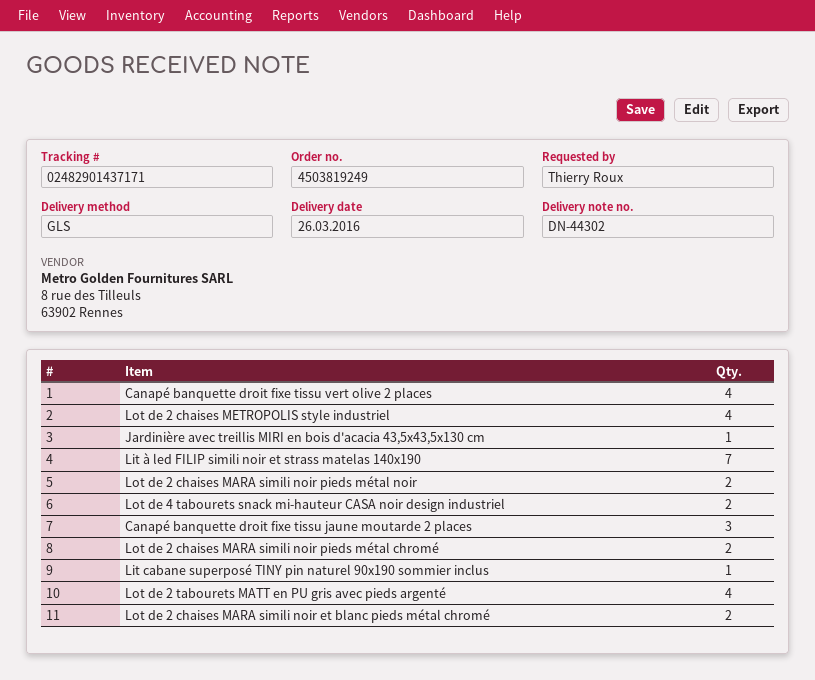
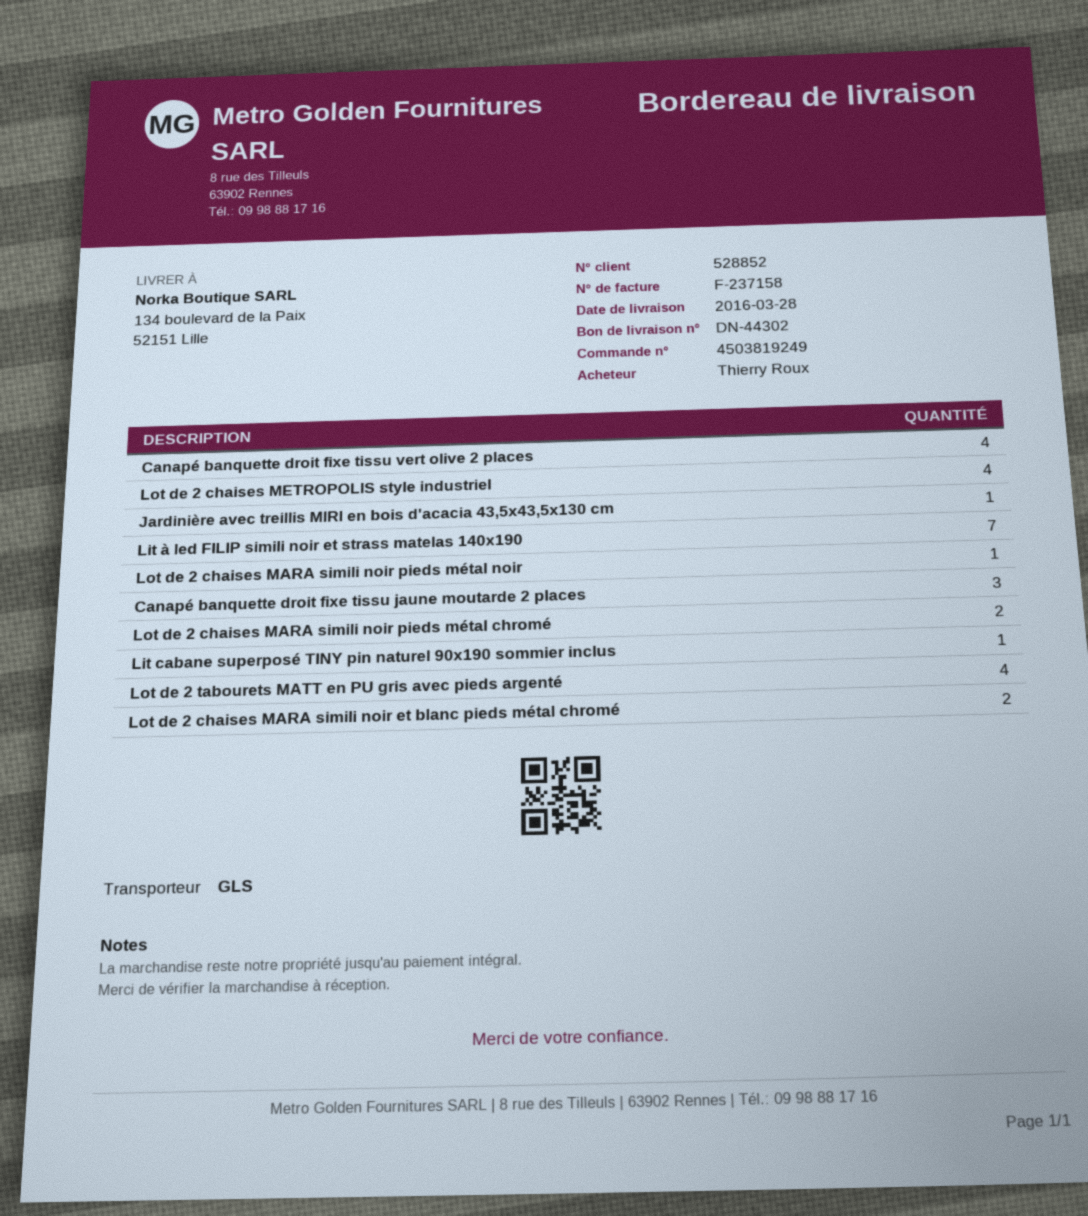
delivery date: 2016-03-26 -> 2016-03-28
Lot de 2 chaises MARA simili noir pieds métal noir: 2 -> 1
Lot de 4 tabourets snack mi-hauteur CASA noir design industriel: 2 -> none

